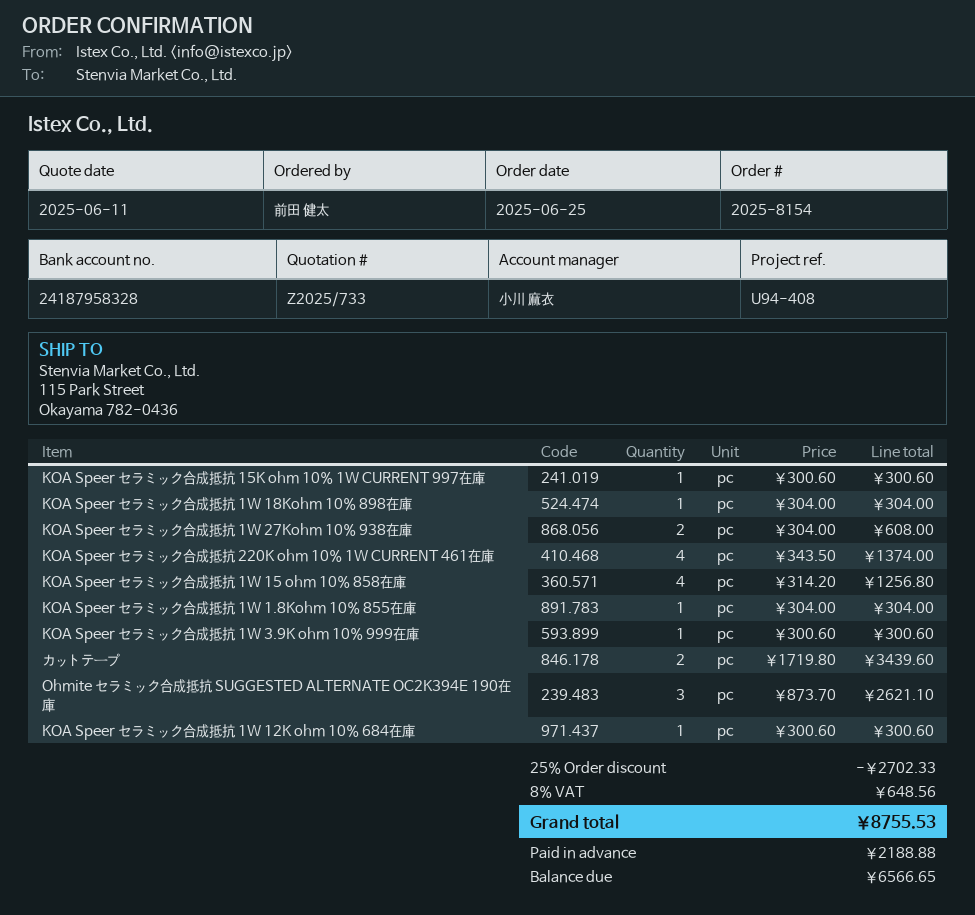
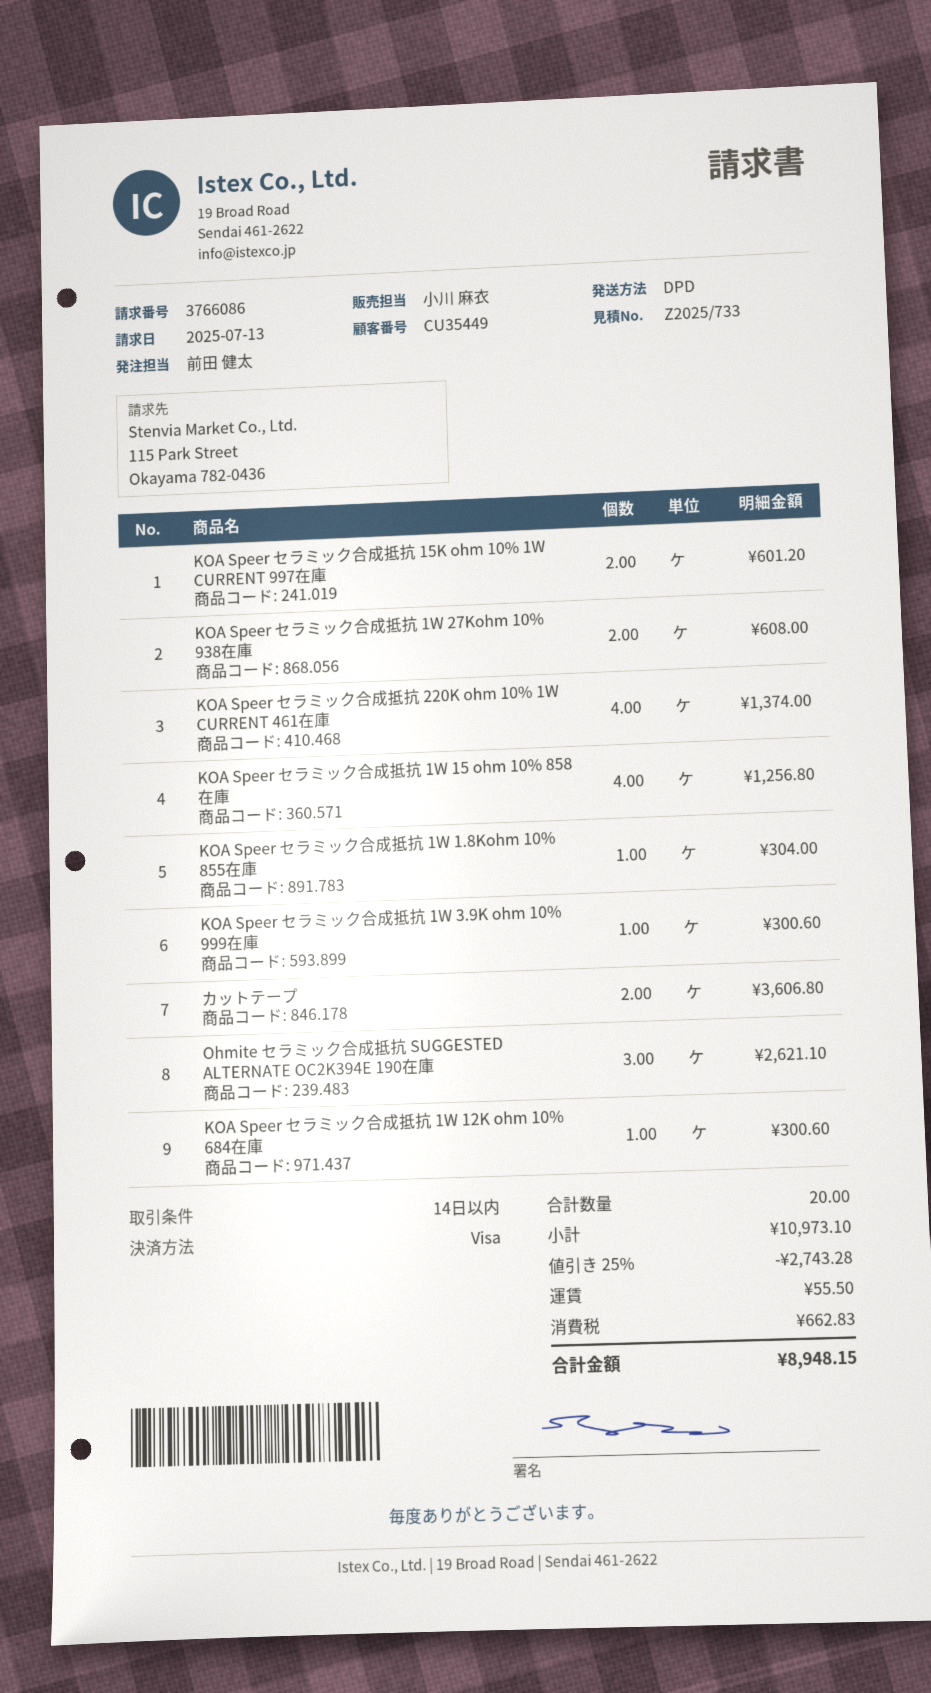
KOA Speer セラミック合成抵抗 15K ohm 10% 1W CURRENT 997在庫: 1 for 300.60 -> 2 for 601.20
KOA Speer セラミック合成抵抗 1W 18Kohm 10% 898在庫: 1 for 304.00 -> none
カットテープ: 2 for 3439.60 -> 2 for 3606.80
discount: 25% = 2702.33 -> 25% = 2743.28
shipping: none -> 55.50
tax: 648.56 -> 662.83
total: 8755.53 -> 8948.15

